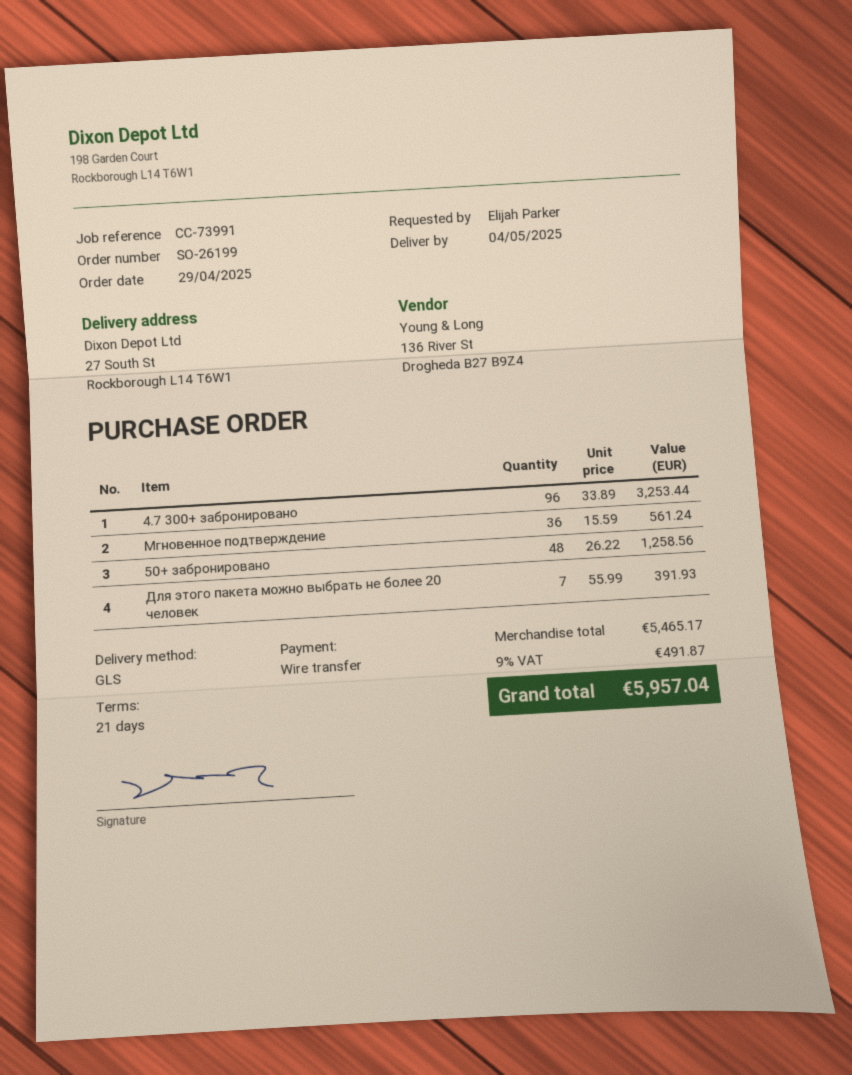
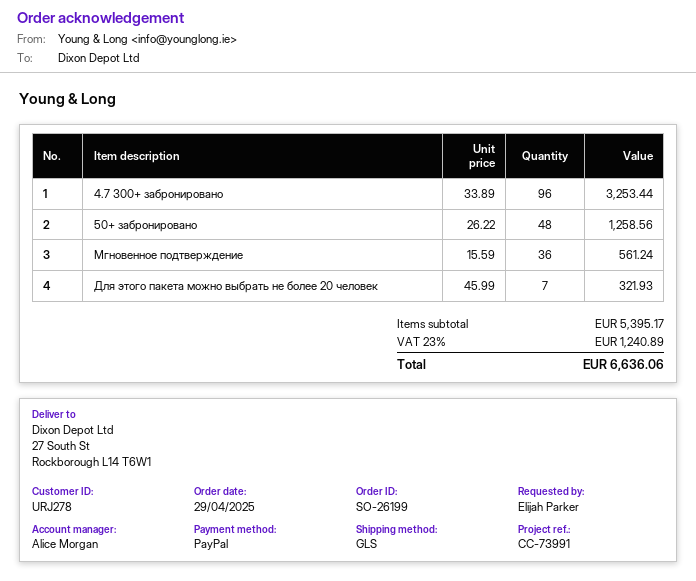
payment method: bank transfer -> PayPal
Для этого пакета можно выбрать не более 20 человек: 7 x 55.99 = 391.93 -> 7 x 45.99 = 321.93
subtotal: 5465.17 -> 5395.17
tax: 9% = 491.87 -> 23% = 1240.89
total: 5957.04 -> 6636.06

